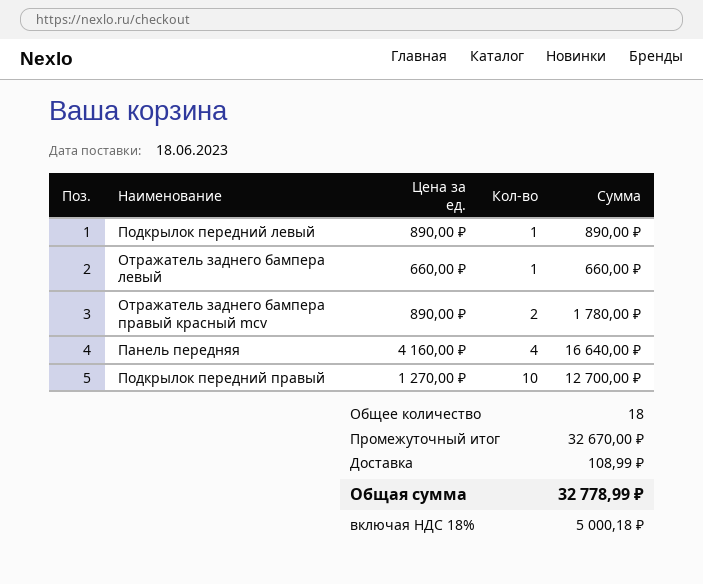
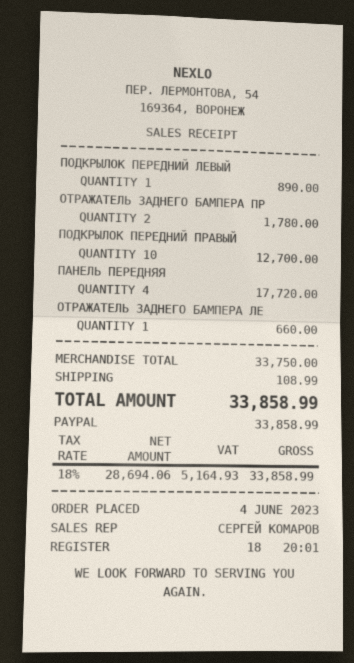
Панель передняя: 4 for 16640.00 -> 4 for 17720.00
subtotal: 32670.00 -> 33750.00
tax: 18% = 5000.18 -> 18% = 5164.93
total: 32778.99 -> 33858.99

